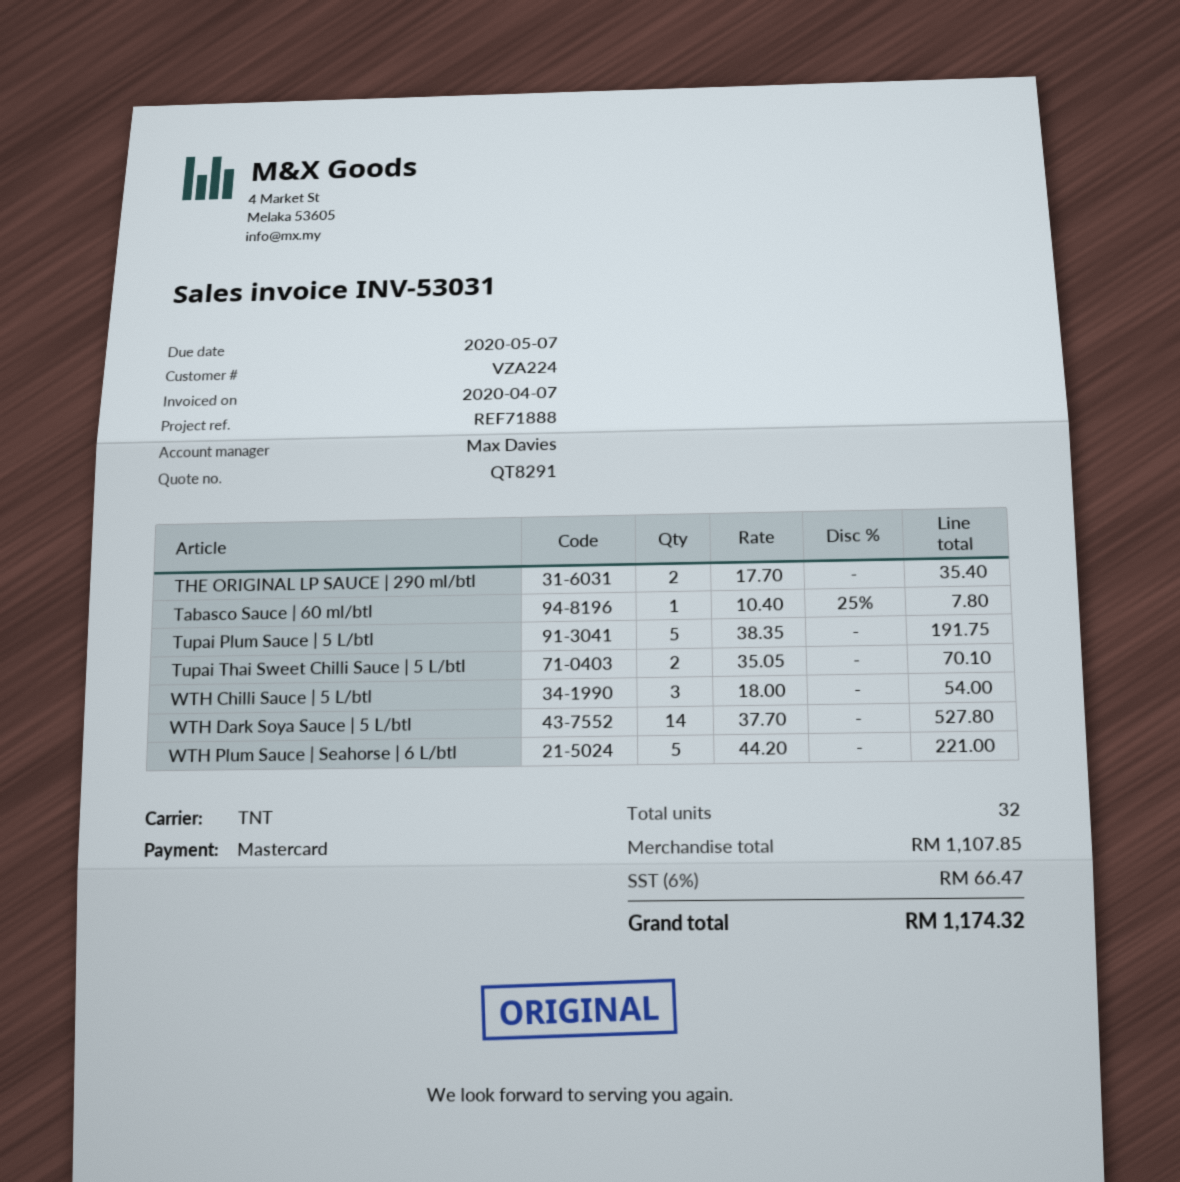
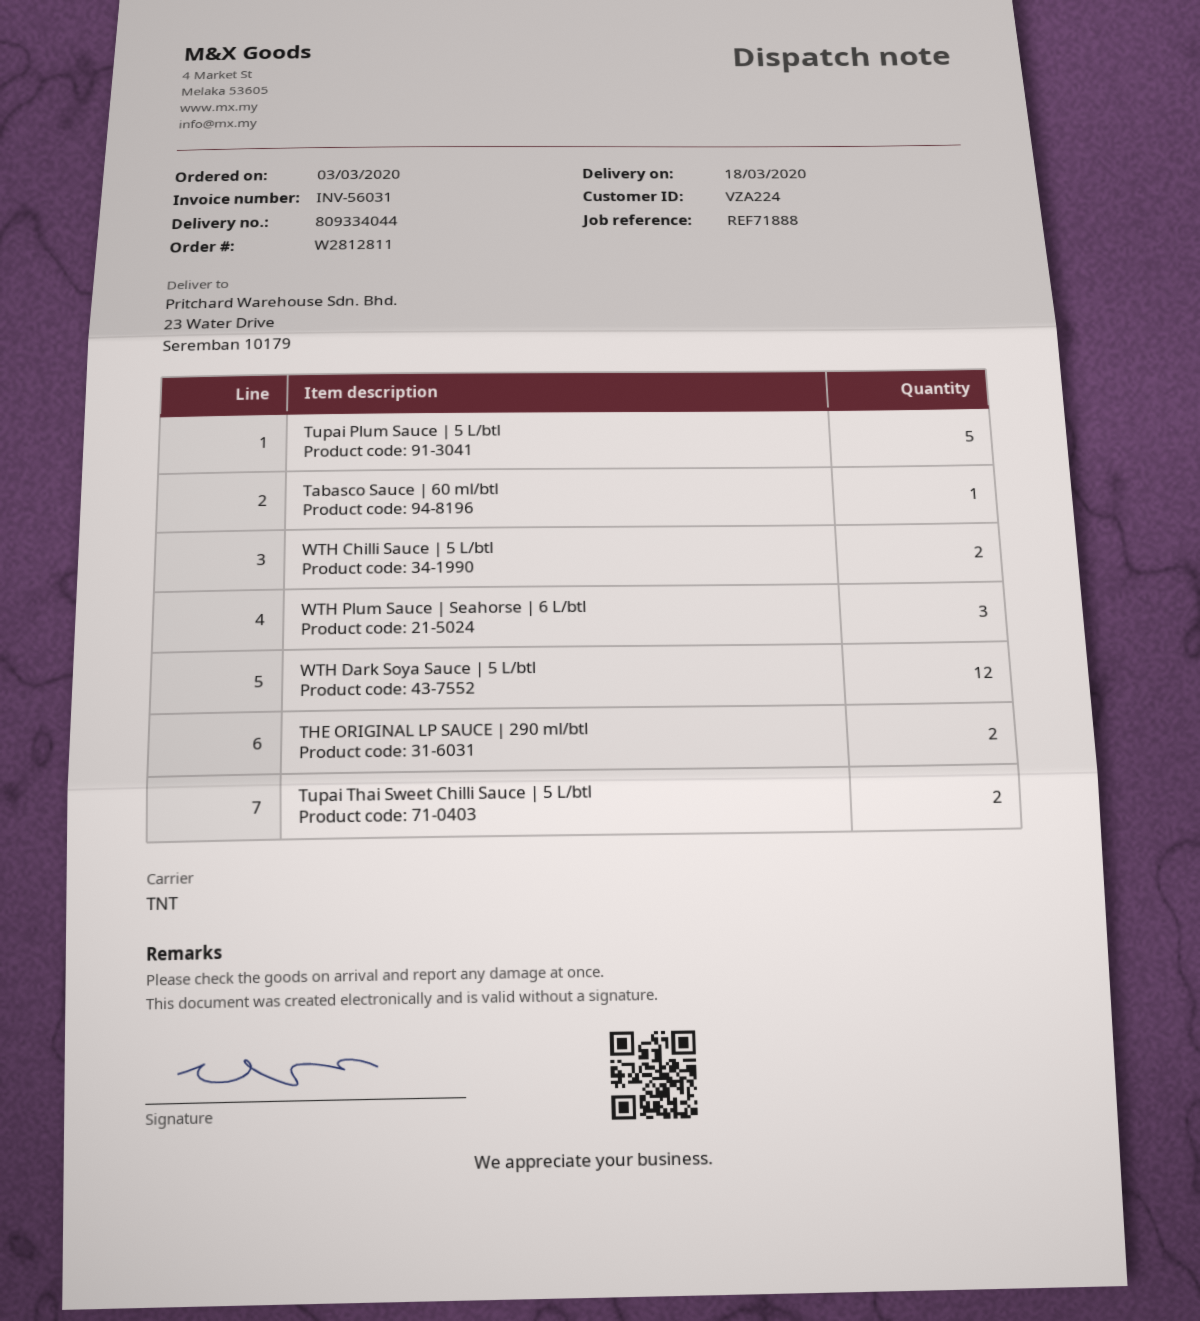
invoice number: INV-53031 -> INV-56031
WTH Chilli Sauce | 5 L/btl: 3 -> 2
WTH Dark Soya Sauce | 5 L/btl: 14 -> 12
WTH Plum Sauce | Seahorse | 6 L/btl: 5 -> 3

